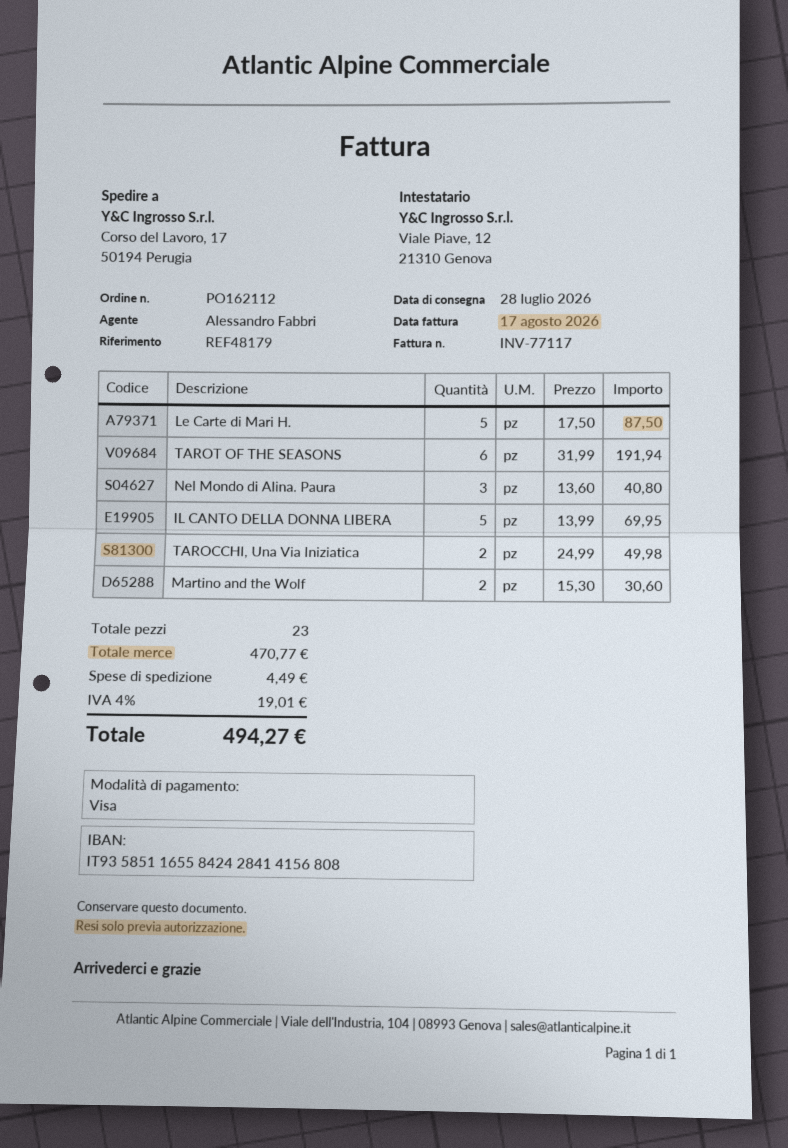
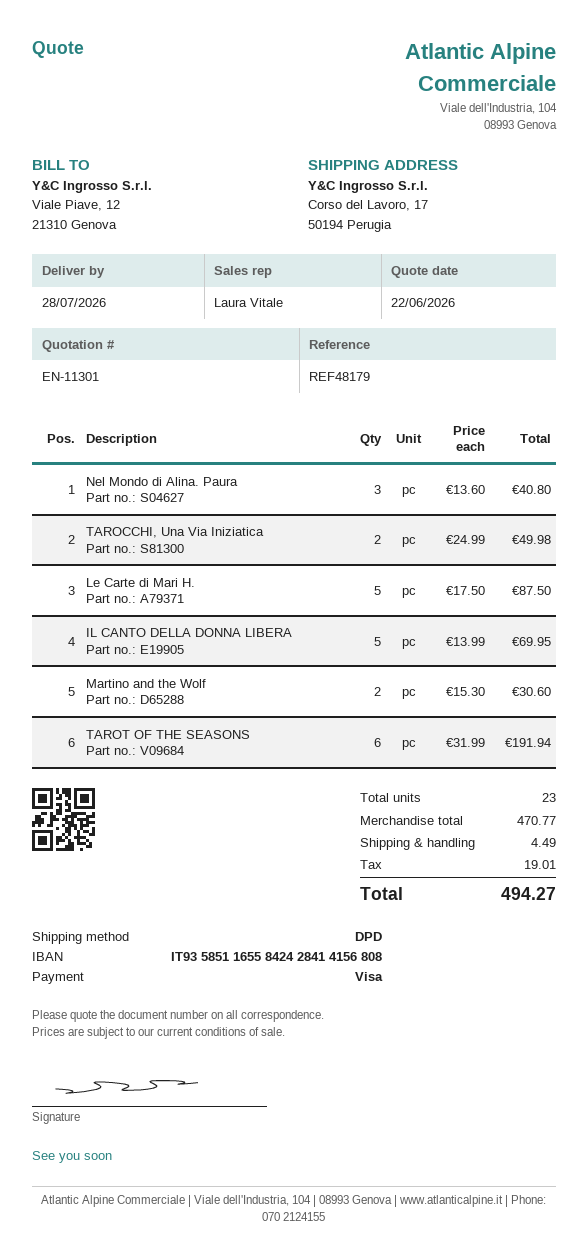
sales rep: Alessandro Fabbri -> Laura Vitale

